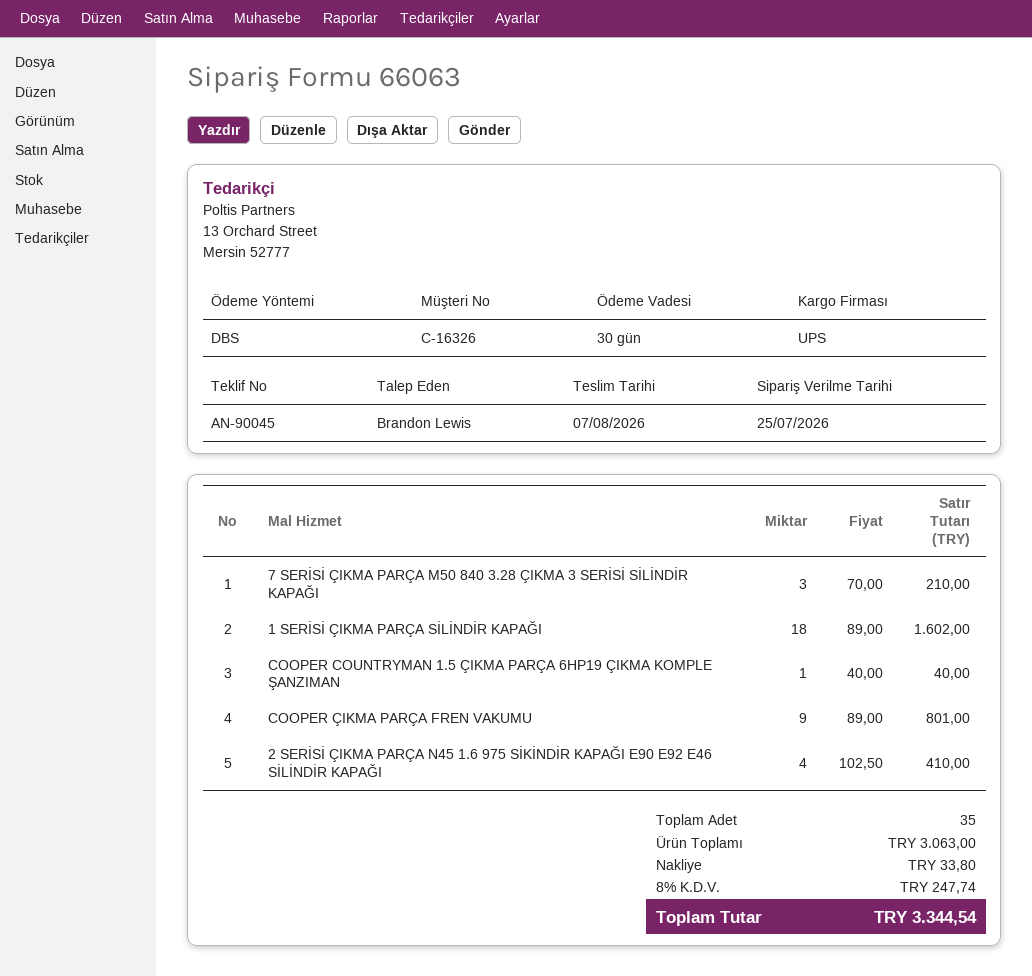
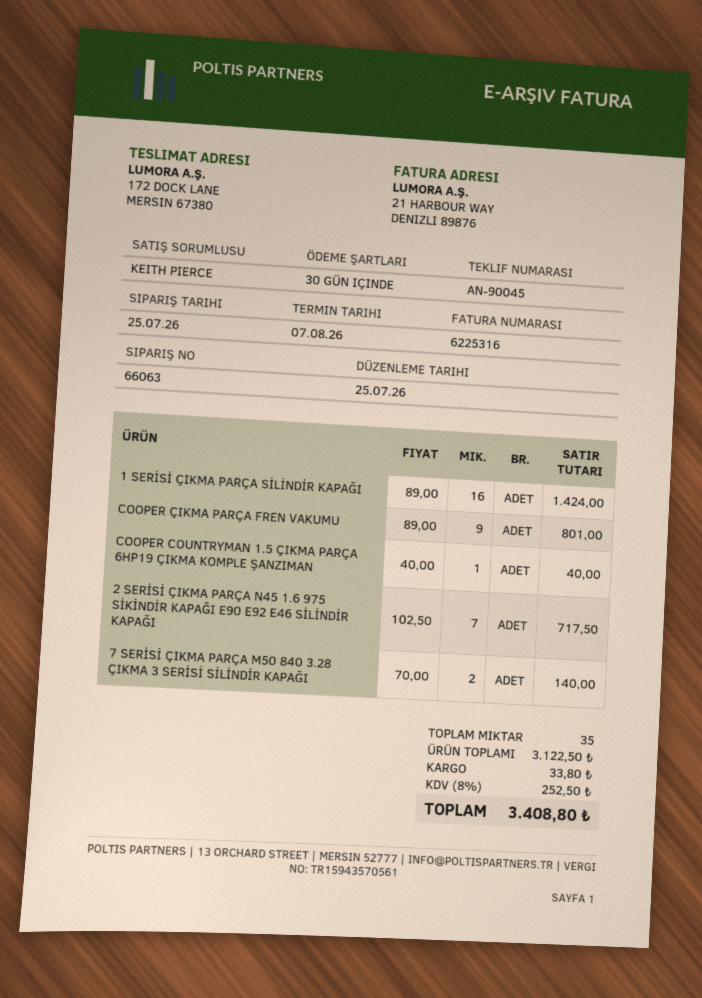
7 SERİSİ ÇIKMA PARÇA M50 840 3.28 ÇIKMA 3 SERİSİ SİLİNDİR KAPAĞI: 3 x 70.00 = 210.00 -> 2 x 70.00 = 140.00
1 SERİSİ ÇIKMA PARÇA SİLİNDİR KAPAĞI: 18 x 89.00 = 1602.00 -> 16 x 89.00 = 1424.00
2 SERİSİ ÇIKMA PARÇA N45 1.6 975 SİKİNDİR KAPAĞI E90 E92 E46 SİLİNDİR KAPAĞI: 4 x 102.50 = 410.00 -> 7 x 102.50 = 717.50
subtotal: 3063.00 -> 3122.50
tax: 8% = 247.74 -> 8% = 252.50
total: 3344.54 -> 3408.80

